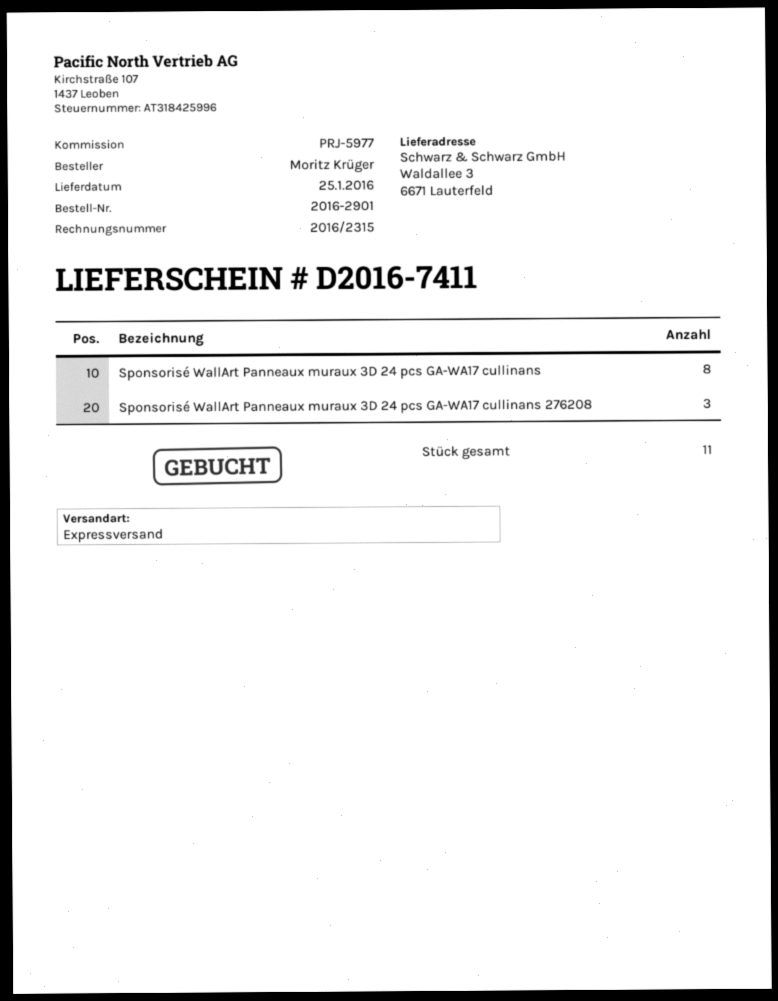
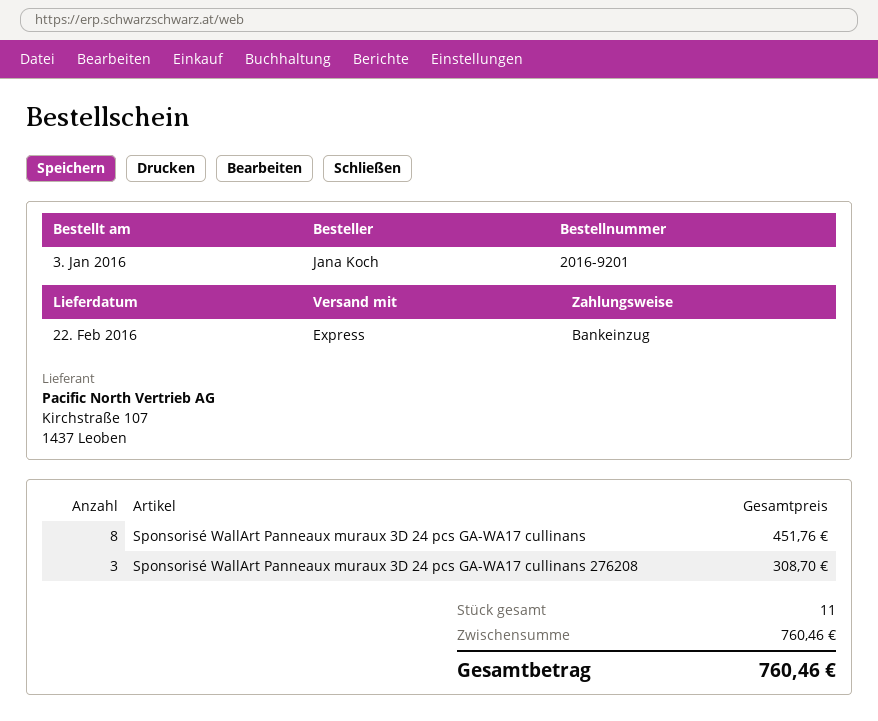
order number: 2016-2901 -> 2016-9201
delivery date: 2016-01-25 -> 2016-02-22
ordered by: Moritz Krüger -> Jana Koch

